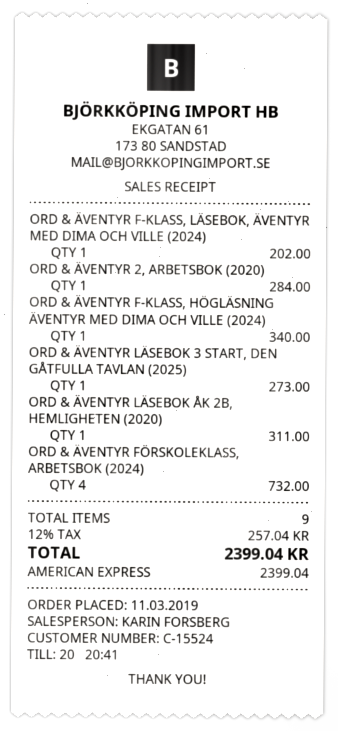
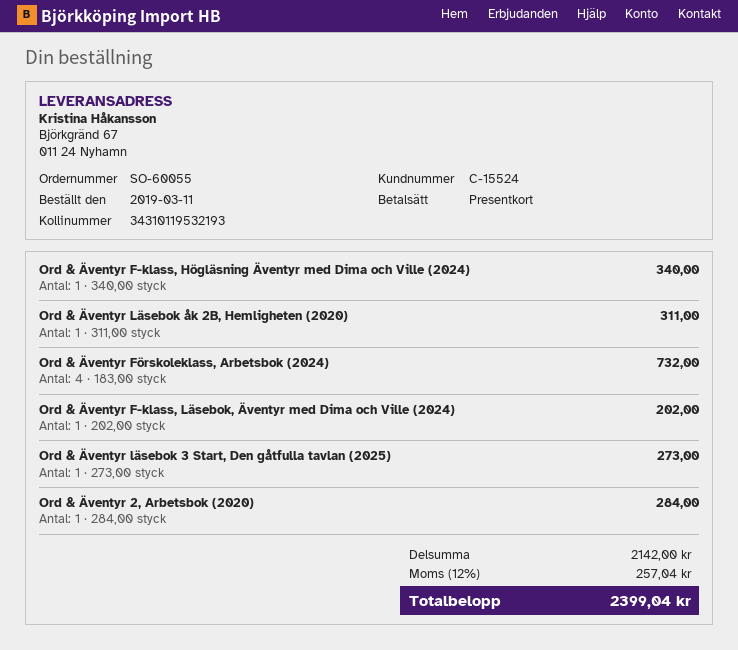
payment method: American Express -> gift card

